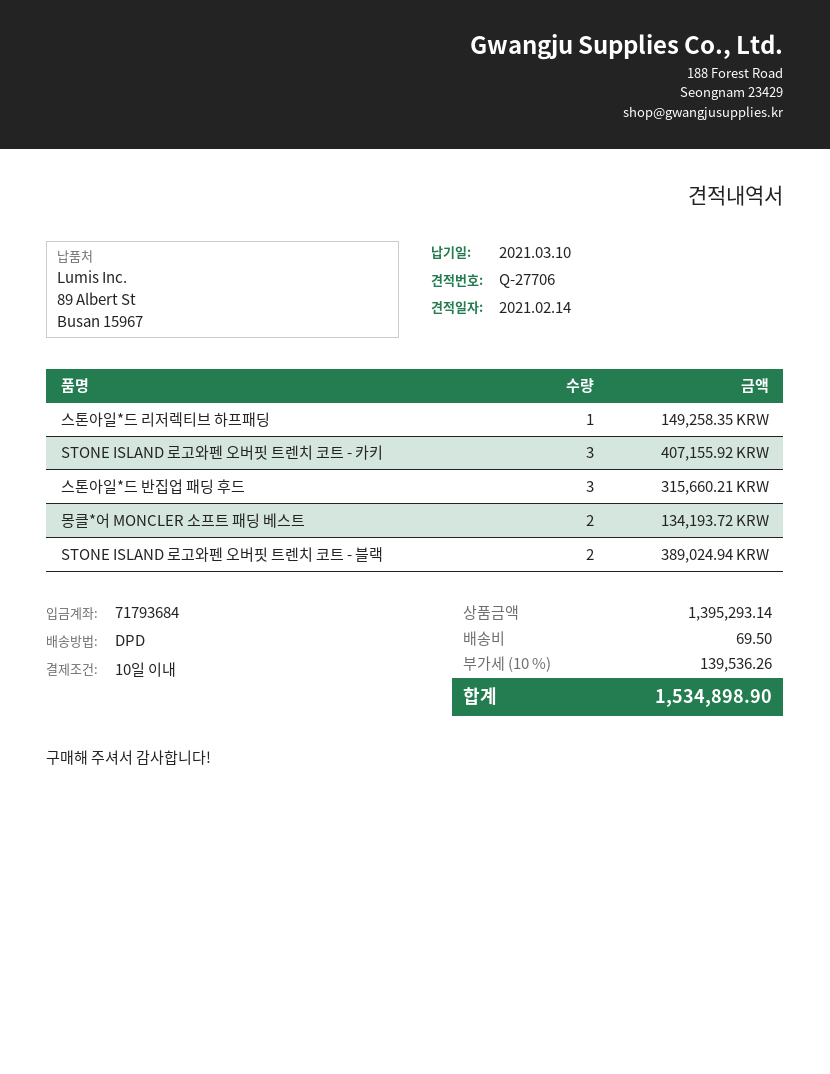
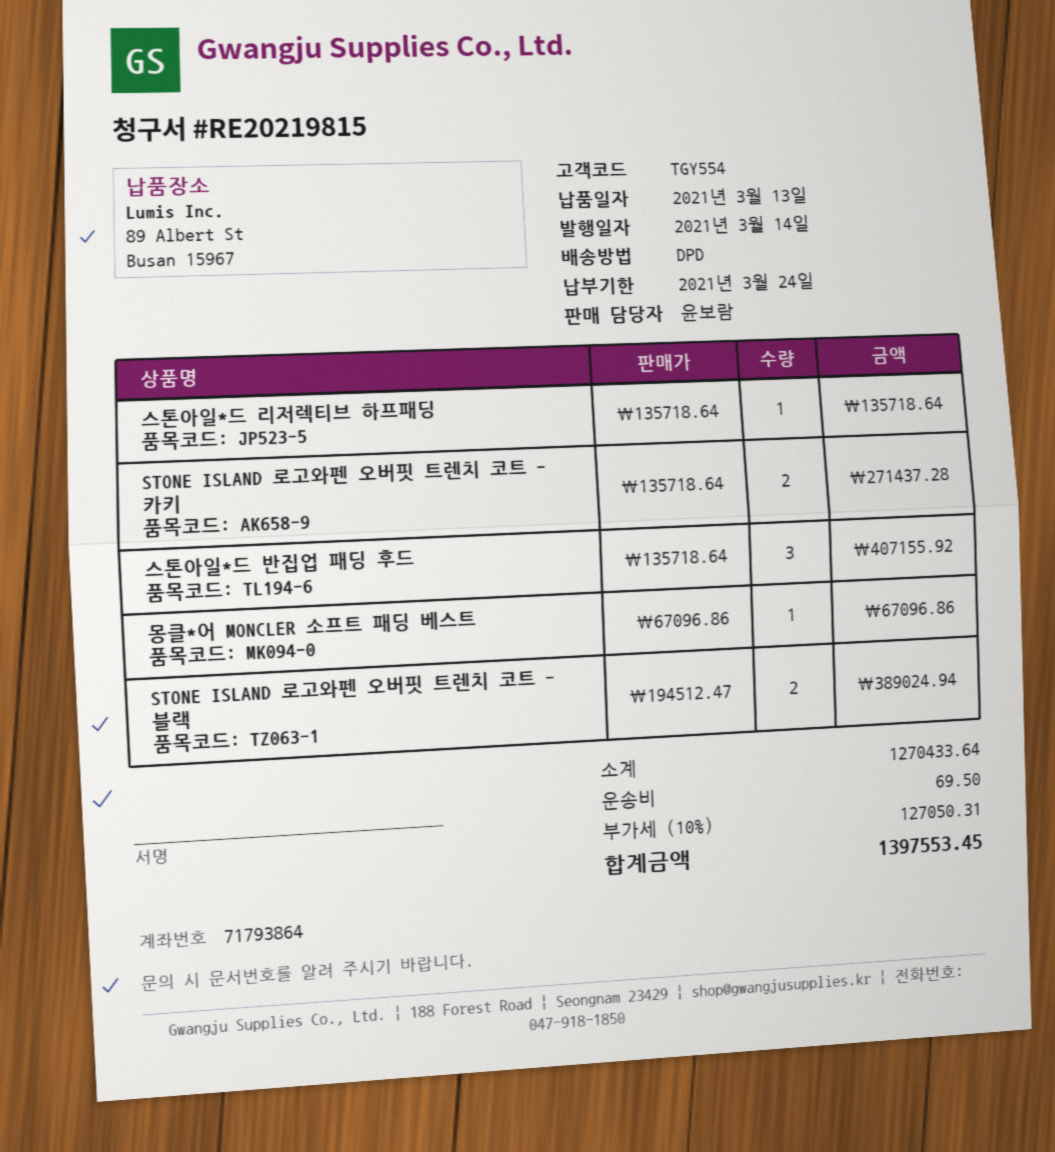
delivery date: 2021-03-10 -> 2021-03-13
bank account: 71793684 -> 71793864
스톤아일*드 리저렉티브 하프패딩: 1 for 149258.35 -> 1 for 135718.64
STONE ISLAND 로고와펜 오버핏 트렌치 코트 - 카키: 3 for 407155.92 -> 2 for 271437.28
스톤아일*드 반집업 패딩 후드: 3 for 315660.21 -> 3 for 407155.92
몽클*어 MONCLER 소프트 패딩 베스트: 2 for 134193.72 -> 1 for 67096.86
subtotal: 1395293.14 -> 1270433.64
tax: 10% = 139536.26 -> 10% = 127050.31
total: 1534898.90 -> 1397553.45

